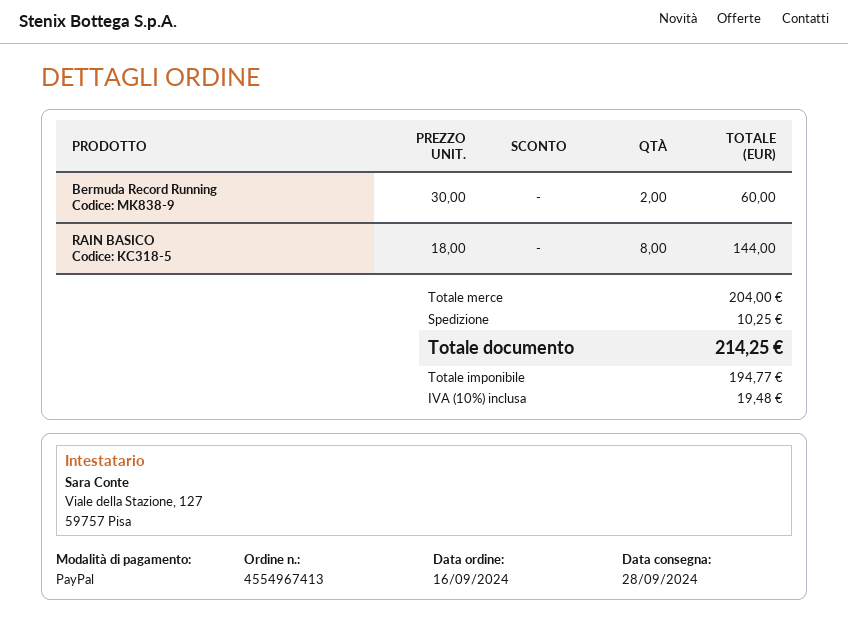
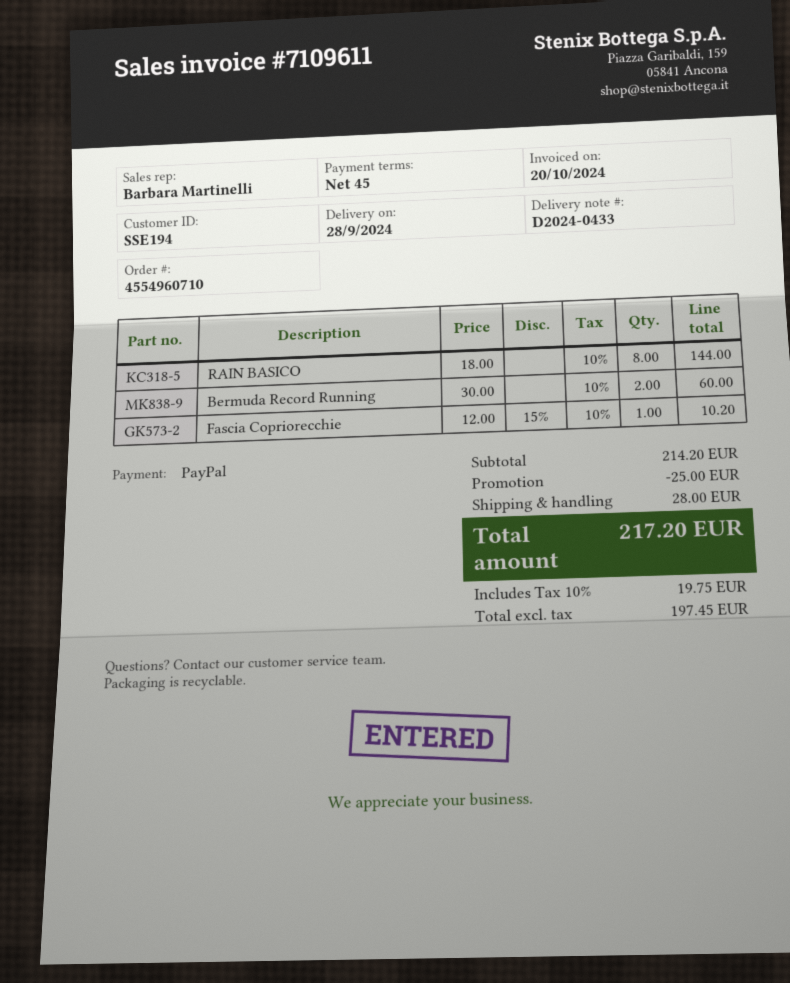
order number: 4554967413 -> 4554960710
Fascia Copriorecchie: none -> 1 x 12.00 - 15% = 10.20
subtotal: 204.00 -> 214.20
discount: none -> 25.00
shipping: 10.25 -> 28.00
net: 194.77 -> 197.45
tax: 10% = 19.48 -> 10% = 19.75
total: 214.25 -> 217.20

